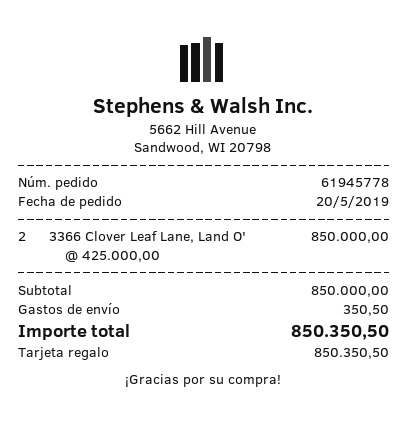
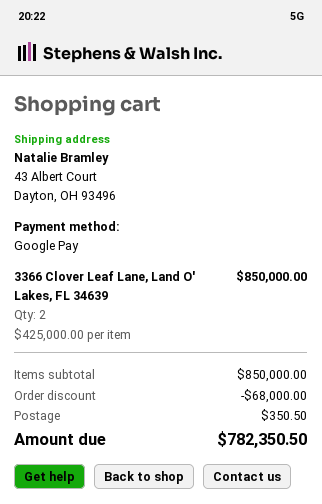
payment method: gift card -> Google Pay
discount: none -> 68000.00
total: 850350.50 -> 782350.50

